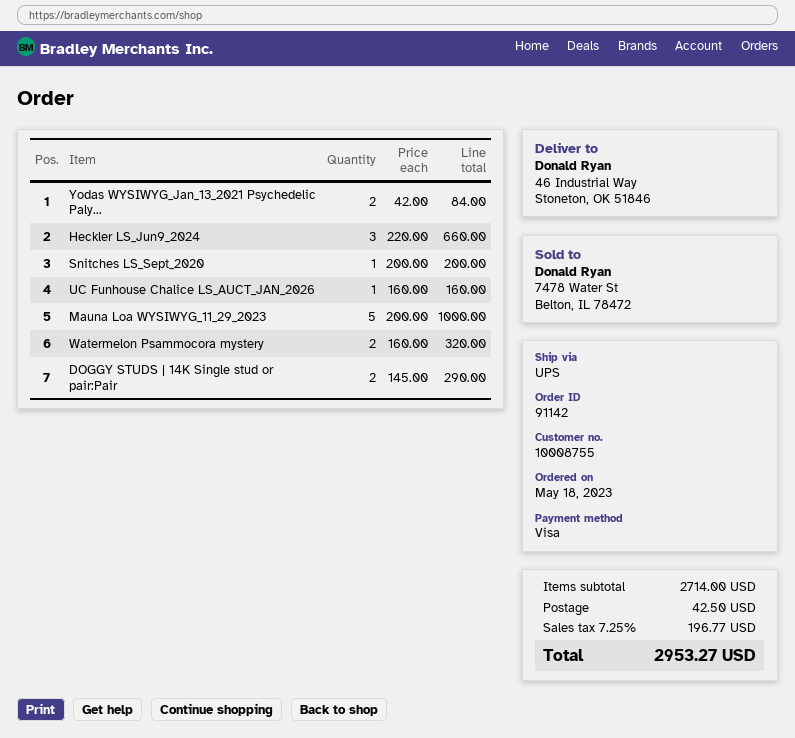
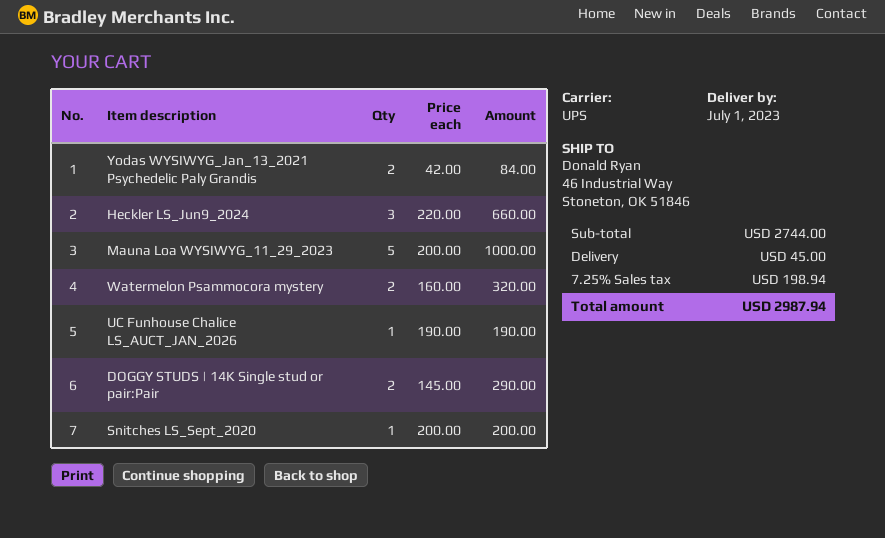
UC Funhouse Chalice LS_AUCT_JAN_2026: 1 x 160.00 = 160.00 -> 1 x 190.00 = 190.00
subtotal: 2714.00 -> 2744.00
shipping: 42.50 -> 45.00
tax: 7.25% = 196.77 -> 7.25% = 198.94
total: 2953.27 -> 2987.94

